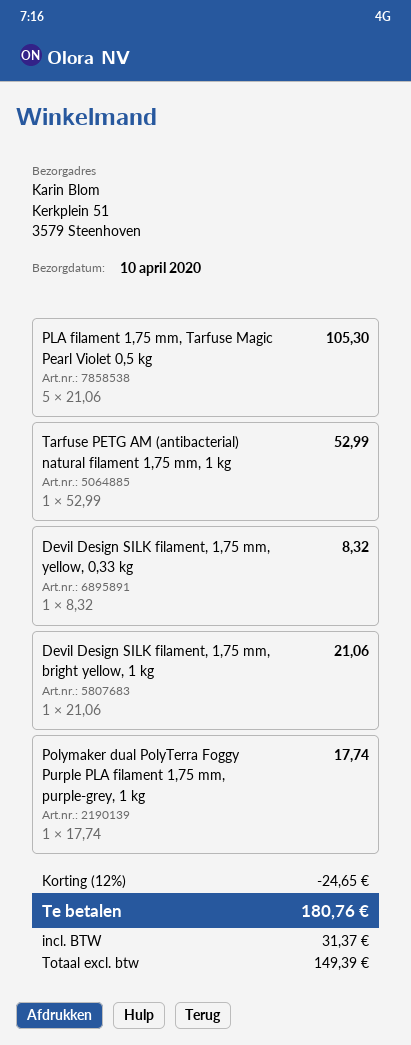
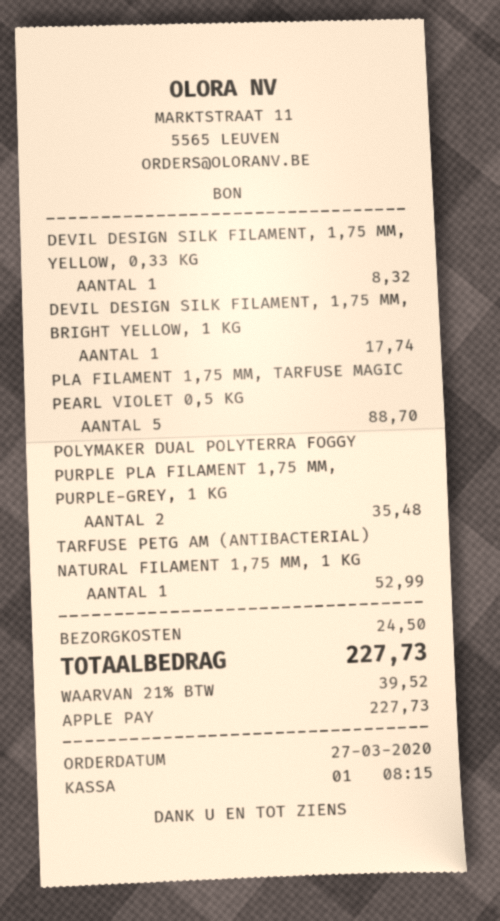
PLA filament 1,75 mm, Tarfuse Magic Pearl Violet 0,5 kg: 5 for 105.30 -> 5 for 88.70
Devil Design SILK filament, 1,75 mm, bright yellow, 1 kg: 1 for 21.06 -> 1 for 17.74
Polymaker dual PolyTerra Foggy Purple PLA filament 1,75 mm, purple-grey, 1 kg: 1 for 17.74 -> 2 for 35.48
discount: 12% = 24.65 -> none
shipping: none -> 24.50
tax: 31.37 -> 39.52
total: 180.76 -> 227.73

